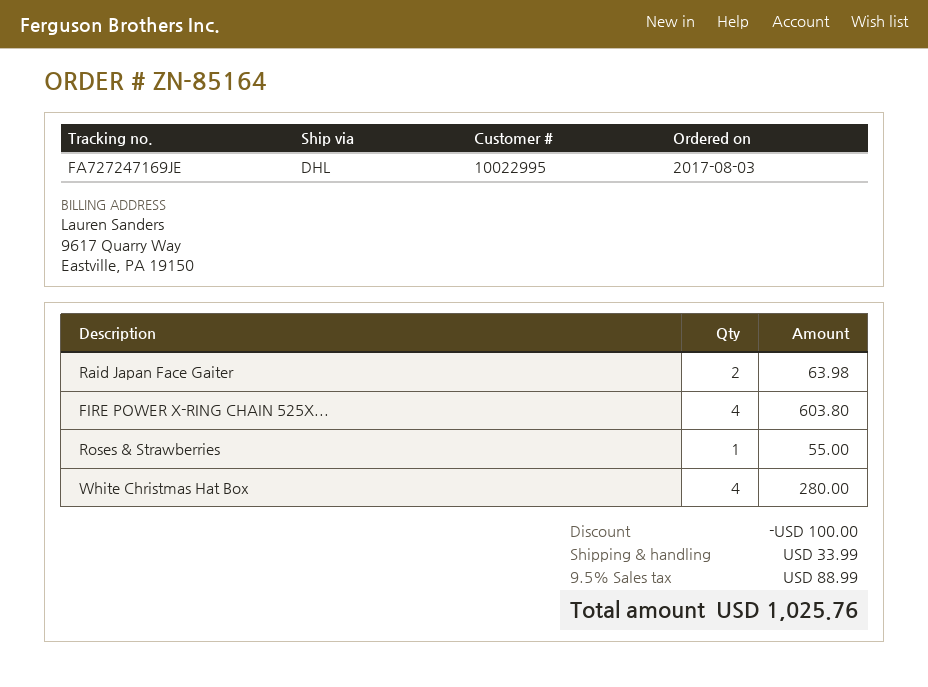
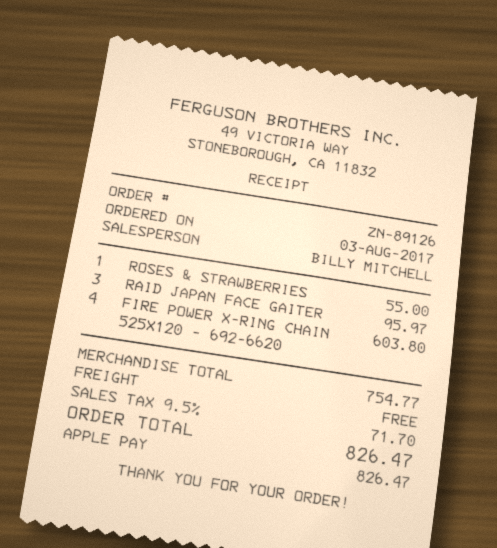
order number: ZN-85164 -> ZN-89126
Raid Japan Face Gaiter: 2 for 63.98 -> 3 for 95.97
White Christmas Hat Box: 4 for 280.00 -> none
discount: 100.00 -> none
shipping: 33.99 -> 0.00
tax: 9.5% = 88.99 -> 9.5% = 71.70
total: 1025.76 -> 826.47

